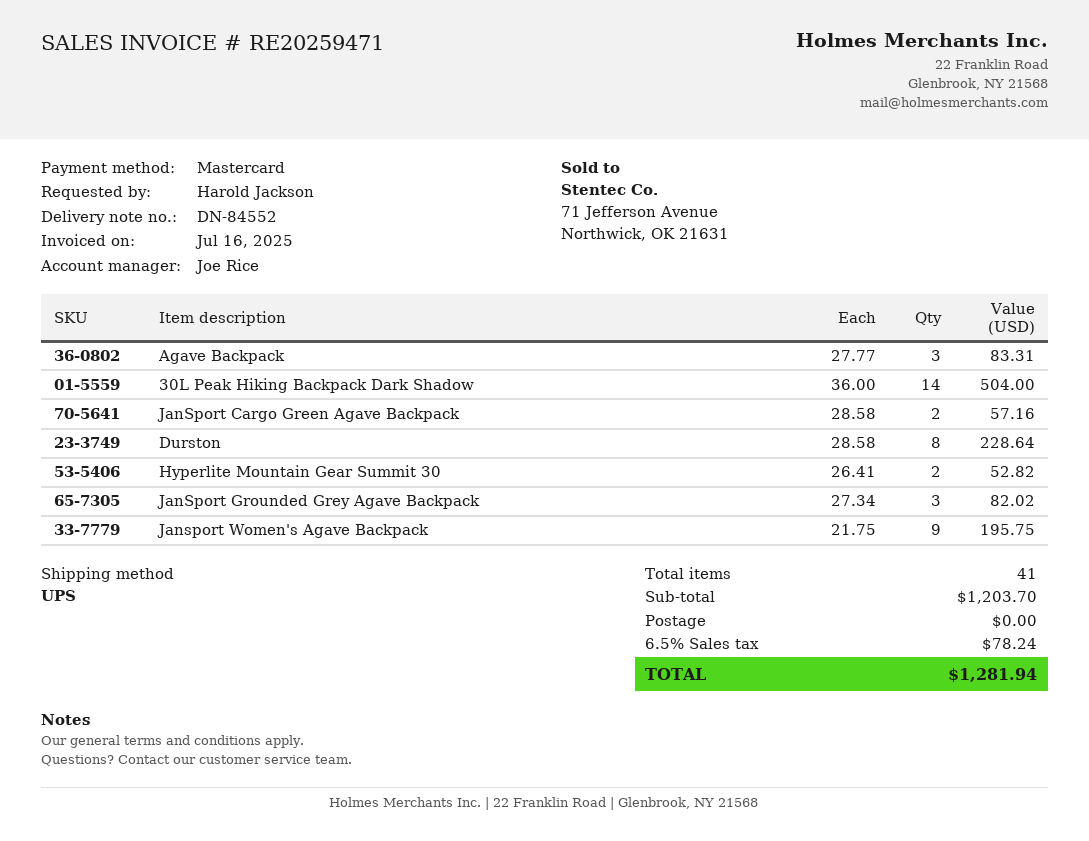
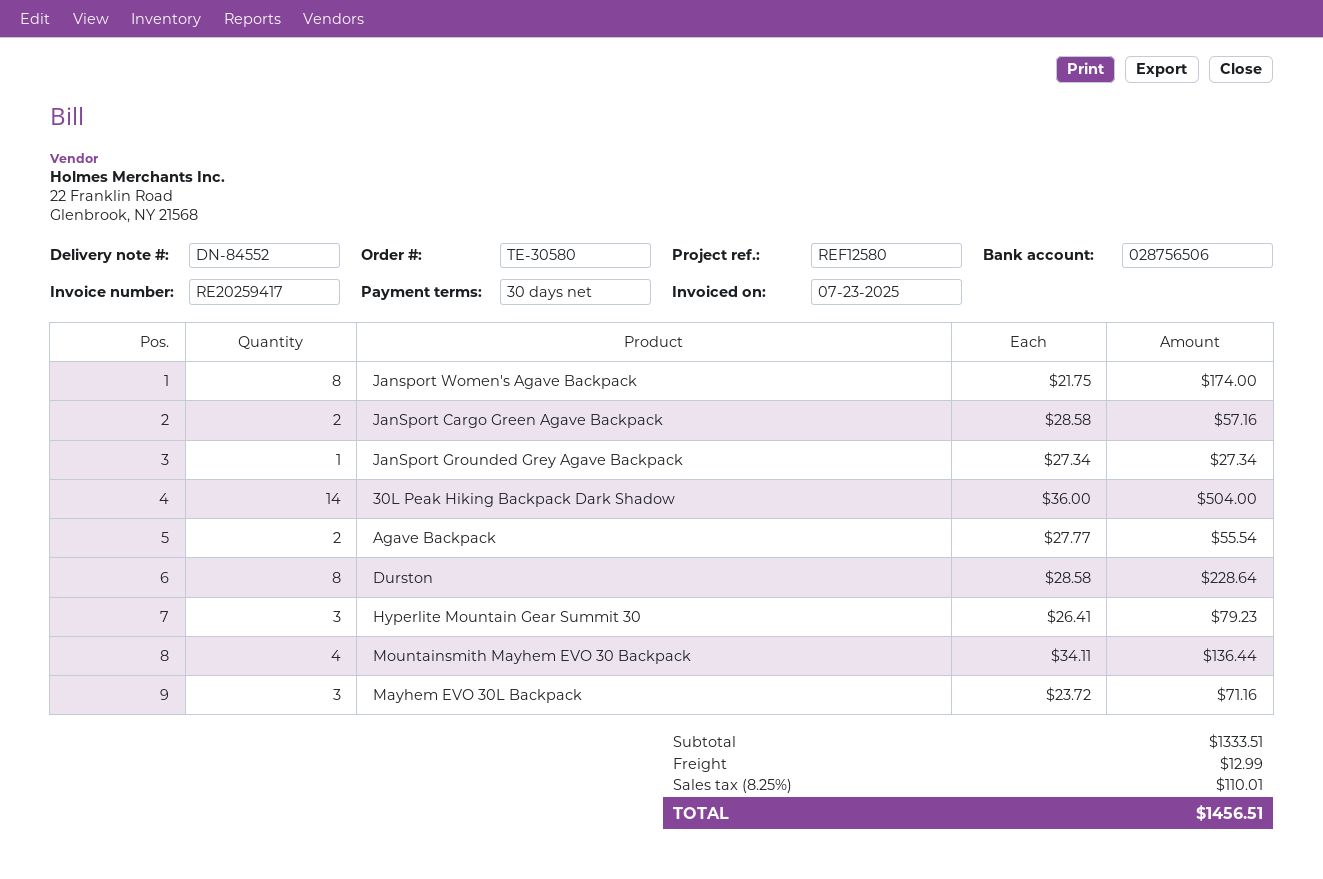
invoice number: RE20259471 -> RE20259417
invoice date: 2025-07-16 -> 2025-07-23
Agave Backpack: 3 x 27.77 = 83.31 -> 2 x 27.77 = 55.54
Hyperlite Mountain Gear Summit 30: 2 x 26.41 = 52.82 -> 3 x 26.41 = 79.23
JanSport Grounded Grey Agave Backpack: 3 x 27.34 = 82.02 -> 1 x 27.34 = 27.34
Jansport Women's Agave Backpack: 9 x 21.75 = 195.75 -> 8 x 21.75 = 174.00
Mountainsmith Mayhem EVO 30 Backpack: none -> 4 x 34.11 = 136.44
Mayhem EVO 30L Backpack: none -> 3 x 23.72 = 71.16
subtotal: 1203.70 -> 1333.51
shipping: 0.00 -> 12.99
tax: 6.5% = 78.24 -> 8.25% = 110.01
total: 1281.94 -> 1456.51

